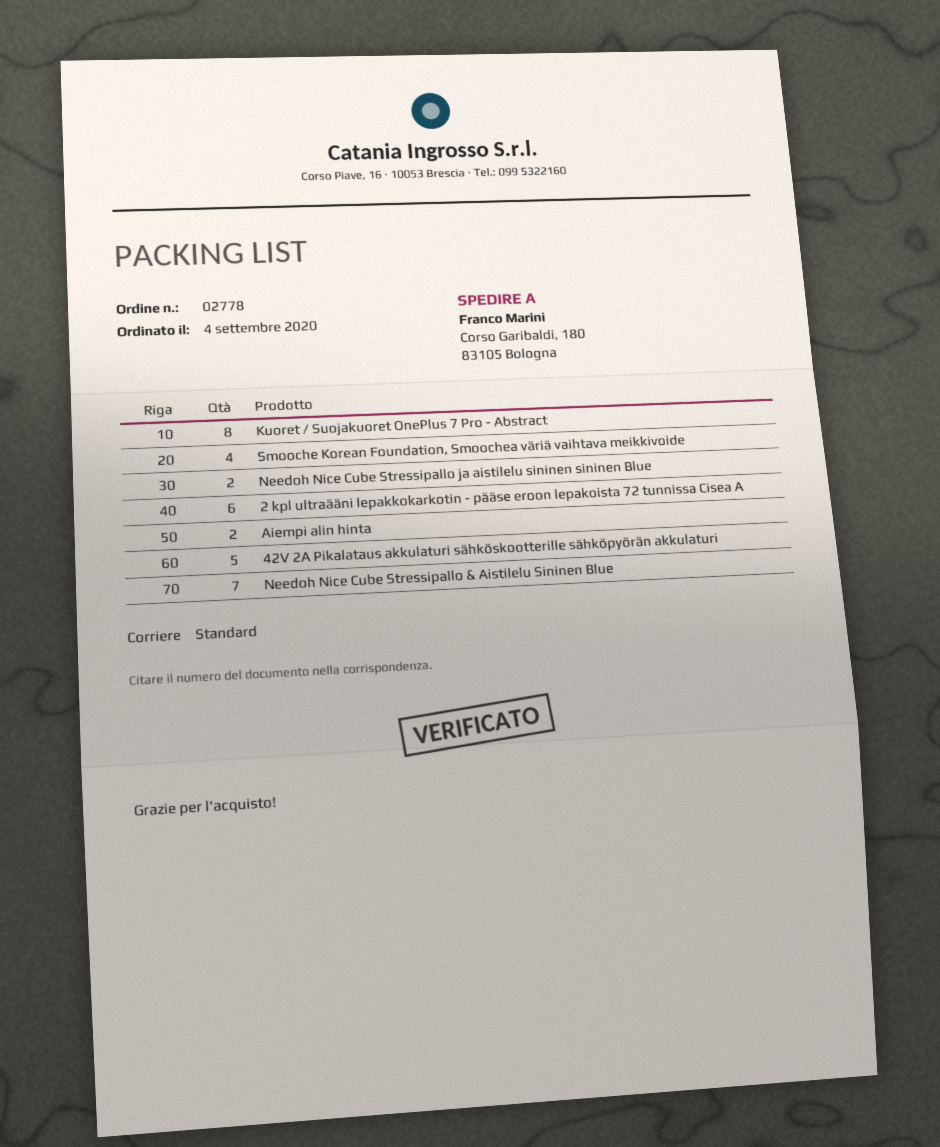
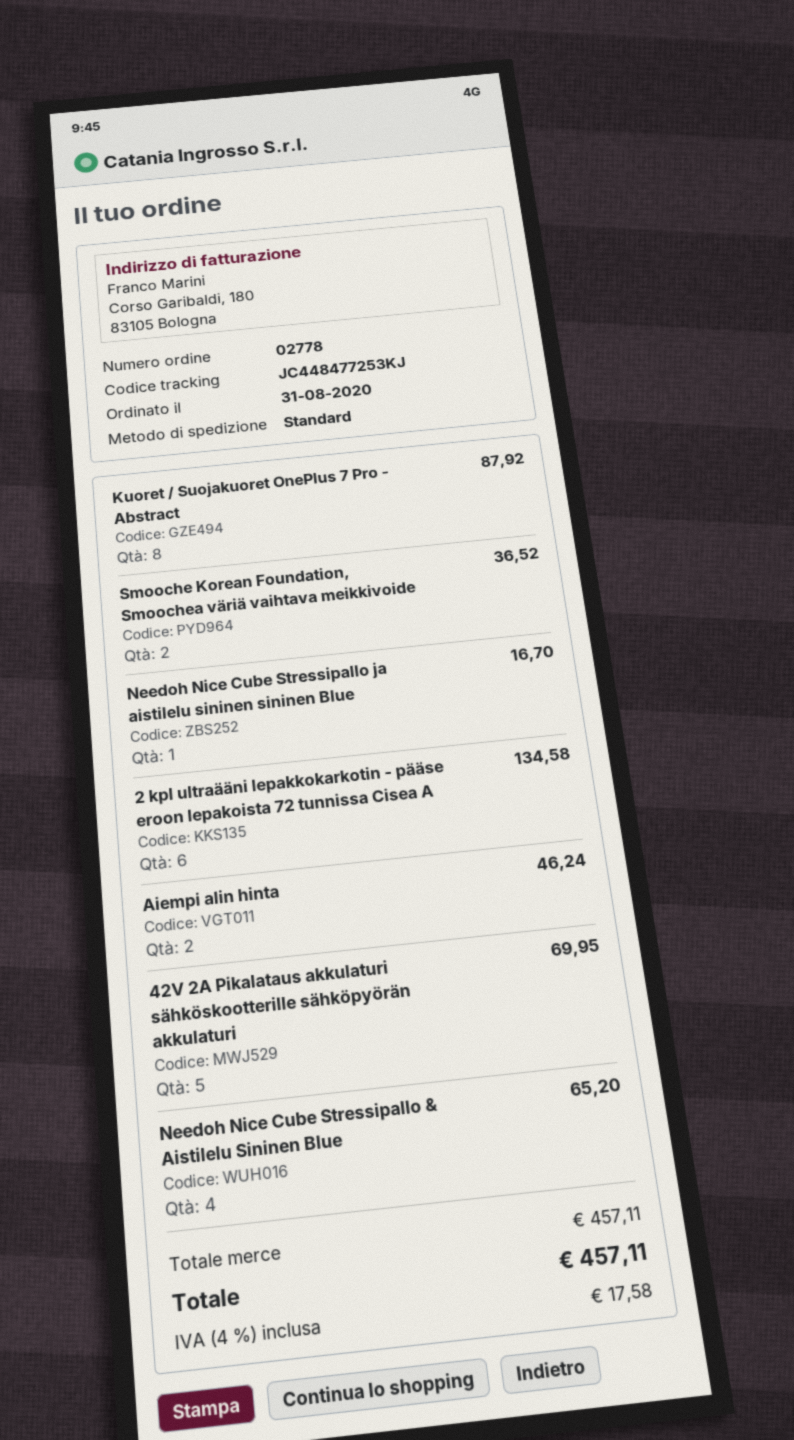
order date: 2020-09-04 -> 2020-08-31
Smooche Korean Foundation, Smoochea väriä vaihtava meikkivoide: 4 -> 2
Needoh Nice Cube Stressipallo ja aistilelu sininen sininen Blue: 2 -> 1
Needoh Nice Cube Stressipallo & Aistilelu Sininen Blue: 7 -> 4

